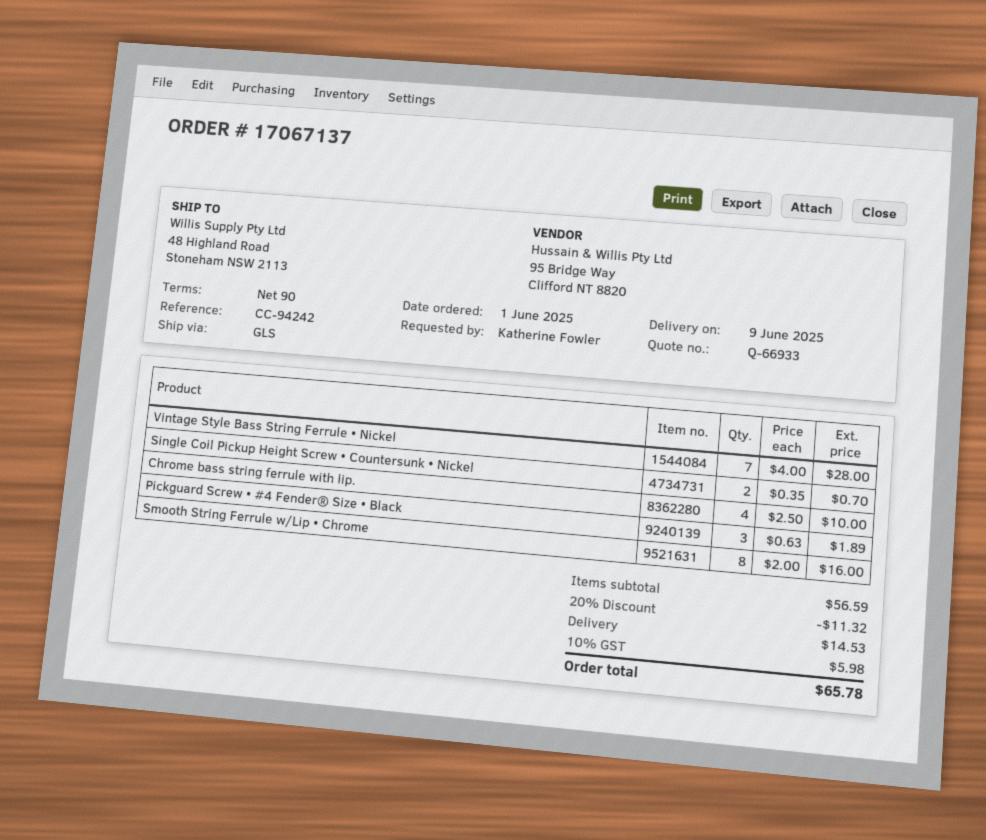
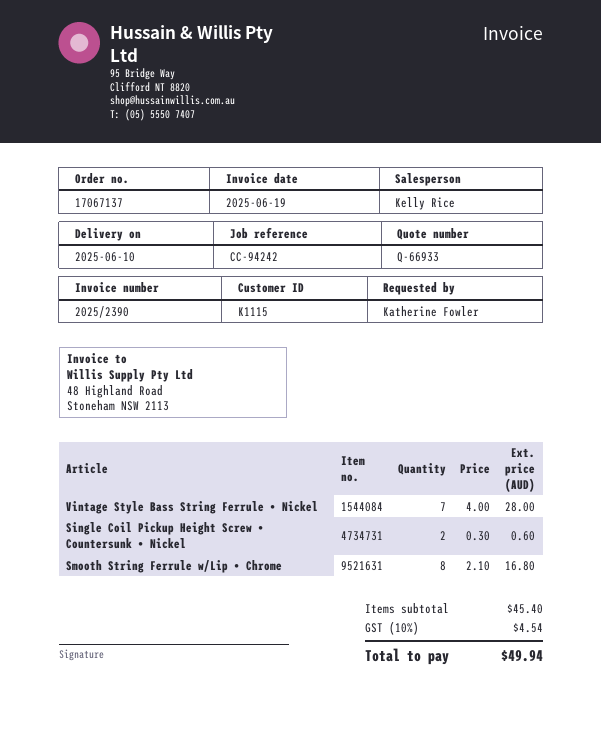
delivery date: 2025-06-09 -> 2025-06-10
Single Coil Pickup Height Screw • Countersunk • Nickel: 2 x 0.35 = 0.70 -> 2 x 0.30 = 0.60
Chrome bass string ferrule with lip.: 4 x 2.50 = 10.00 -> none
Pickguard Screw • #4 Fender® Size • Black: 3 x 0.63 = 1.89 -> none
Smooth String Ferrule w/Lip • Chrome: 8 x 2.00 = 16.00 -> 8 x 2.10 = 16.80
subtotal: 56.59 -> 45.40
discount: 20% = 11.32 -> none
shipping: 14.53 -> none
tax: 10% = 5.98 -> 10% = 4.54
total: 65.78 -> 49.94

